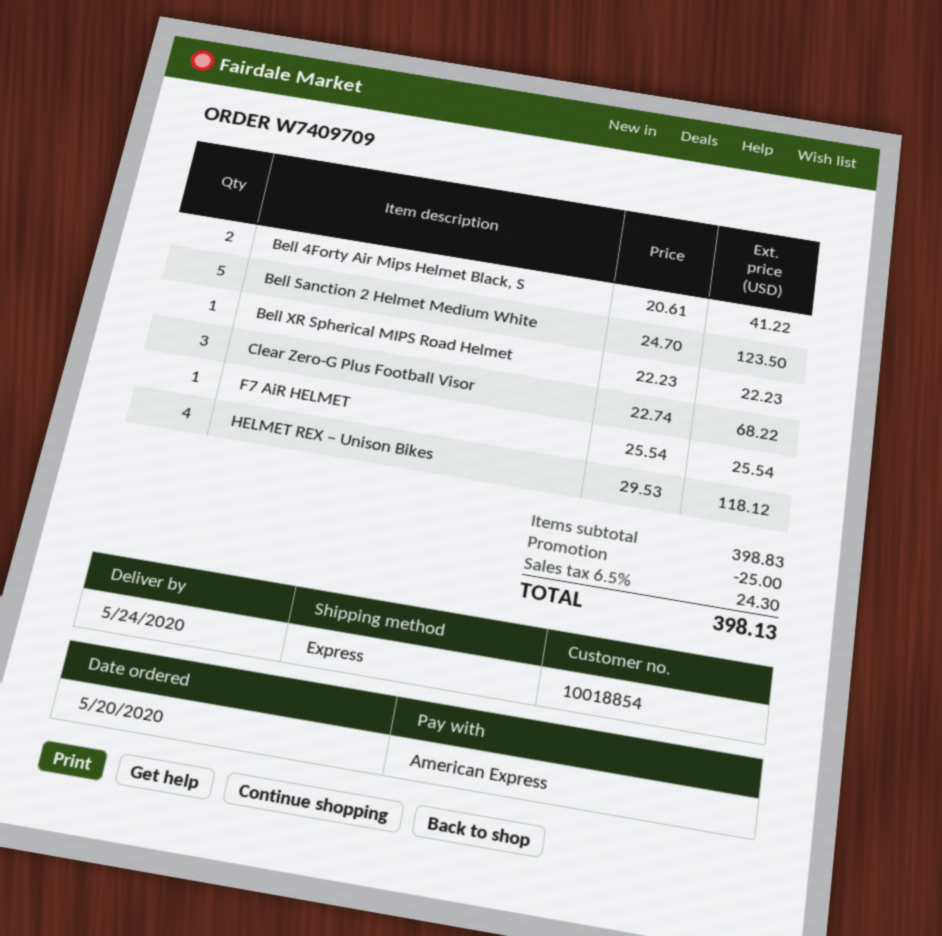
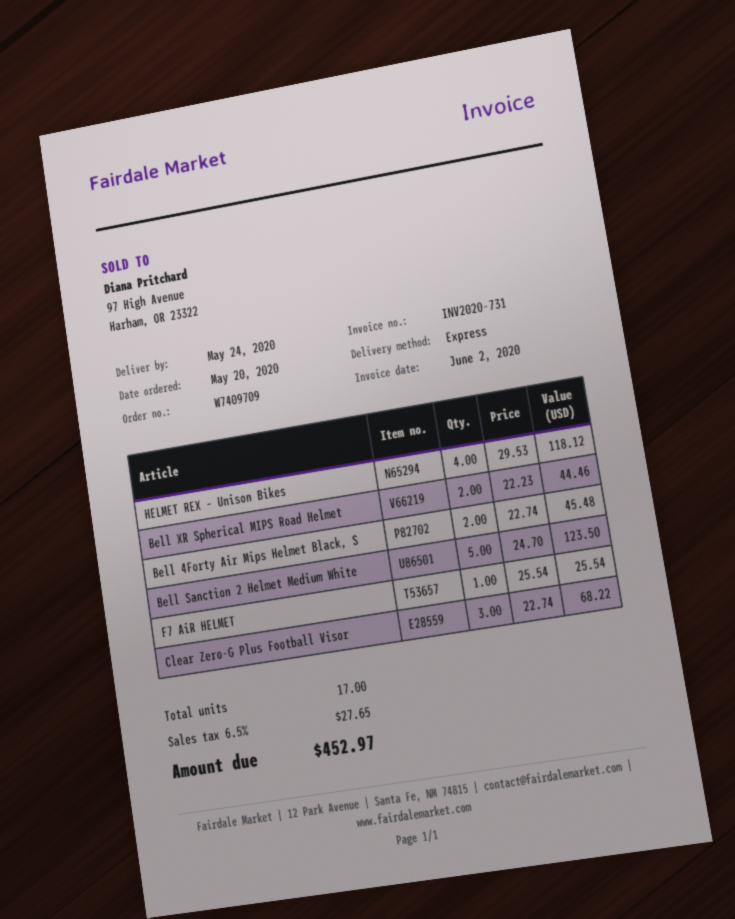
Bell 4Forty Air Mips Helmet Black, S: 2 x 20.61 = 41.22 -> 2 x 22.74 = 45.48
Bell XR Spherical MIPS Road Helmet: 1 x 22.23 = 22.23 -> 2 x 22.23 = 44.46
discount: 25.00 -> none
tax: 6.5% = 24.30 -> 6.5% = 27.65
total: 398.13 -> 452.97

